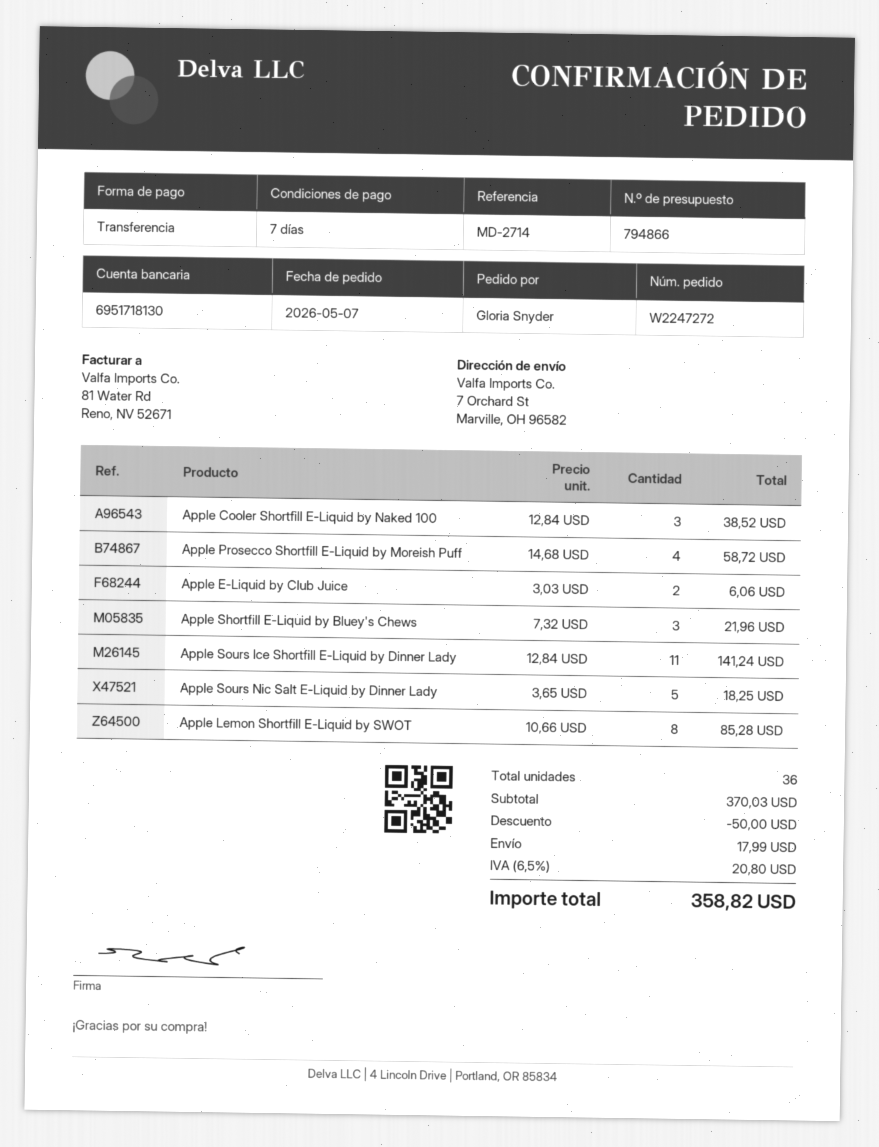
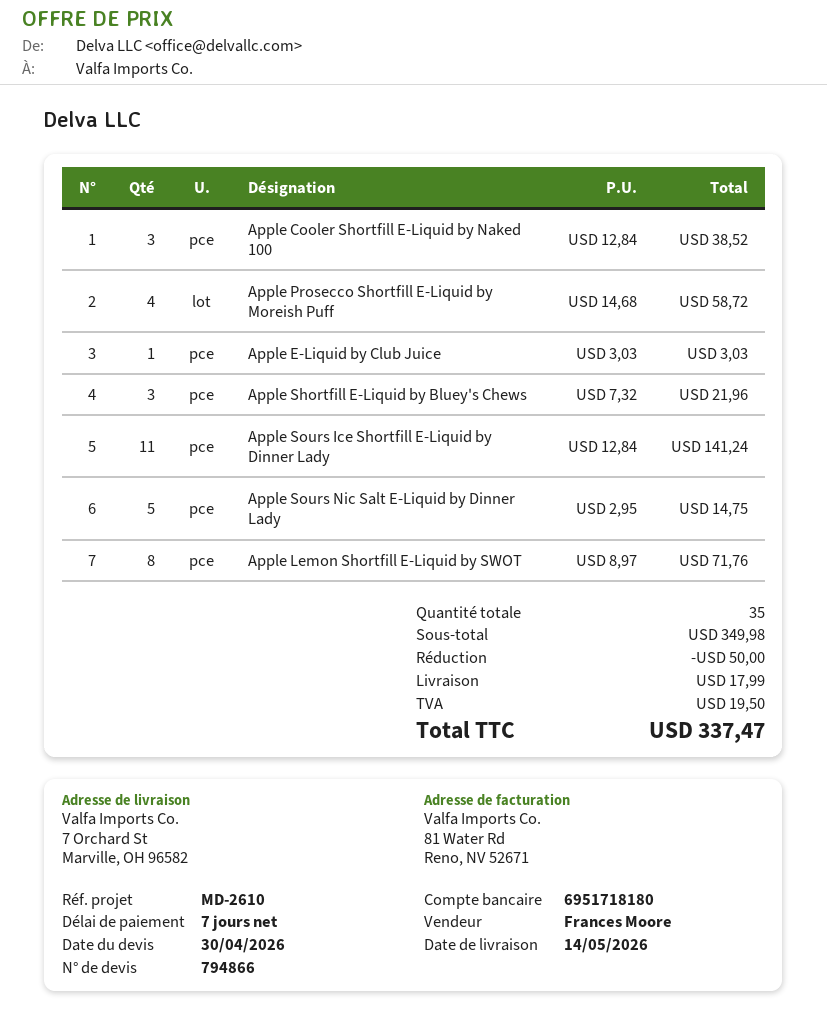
reference: MD-2714 -> MD-2610
bank account: 6951718130 -> 6951718180
Apple E-Liquid by Club Juice: 2 x 3.03 = 6.06 -> 1 x 3.03 = 3.03
Apple Sours Nic Salt E-Liquid by Dinner Lady: 5 x 3.65 = 18.25 -> 5 x 2.95 = 14.75
Apple Lemon Shortfill E-Liquid by SWOT: 8 x 10.66 = 85.28 -> 8 x 8.97 = 71.76
total quantity: 36 -> 35
subtotal: 370.03 -> 349.98
tax: 20.80 -> 19.50
total: 358.82 -> 337.47

